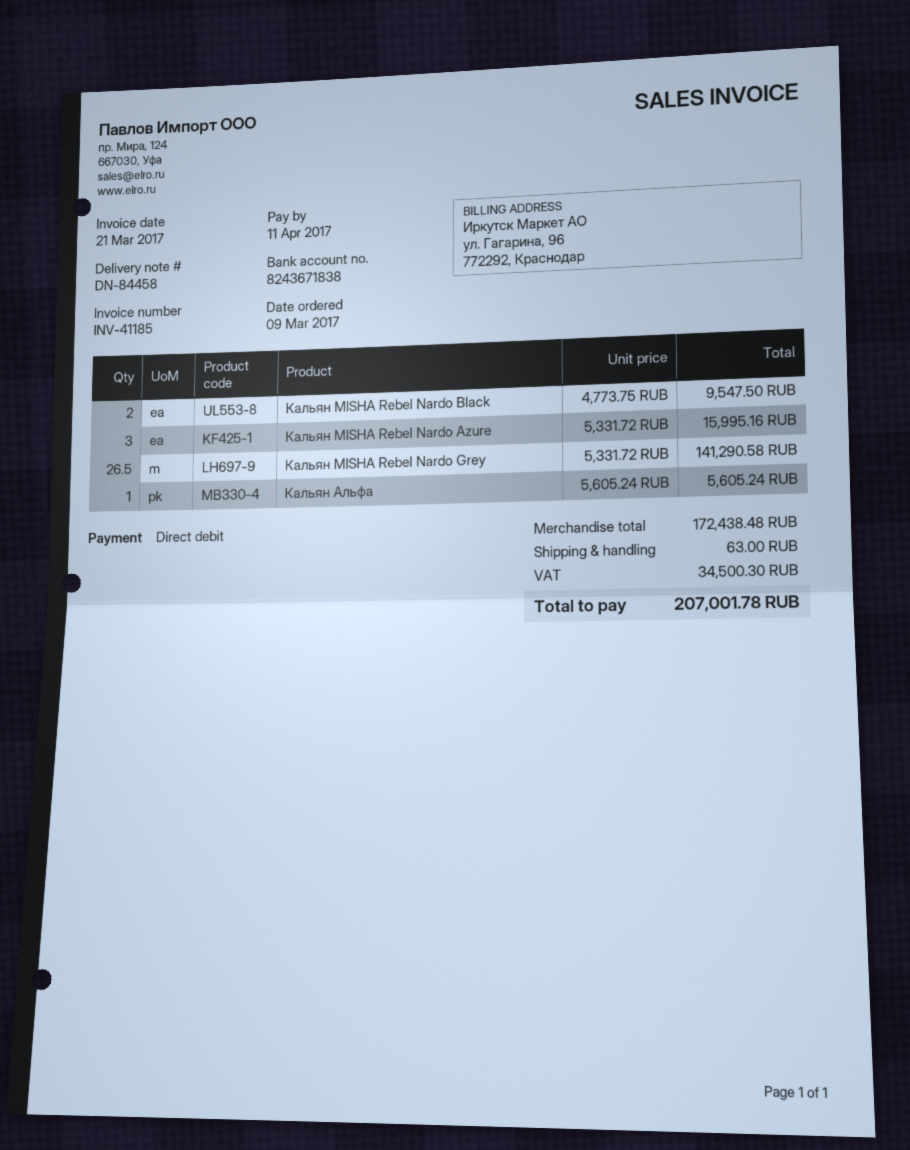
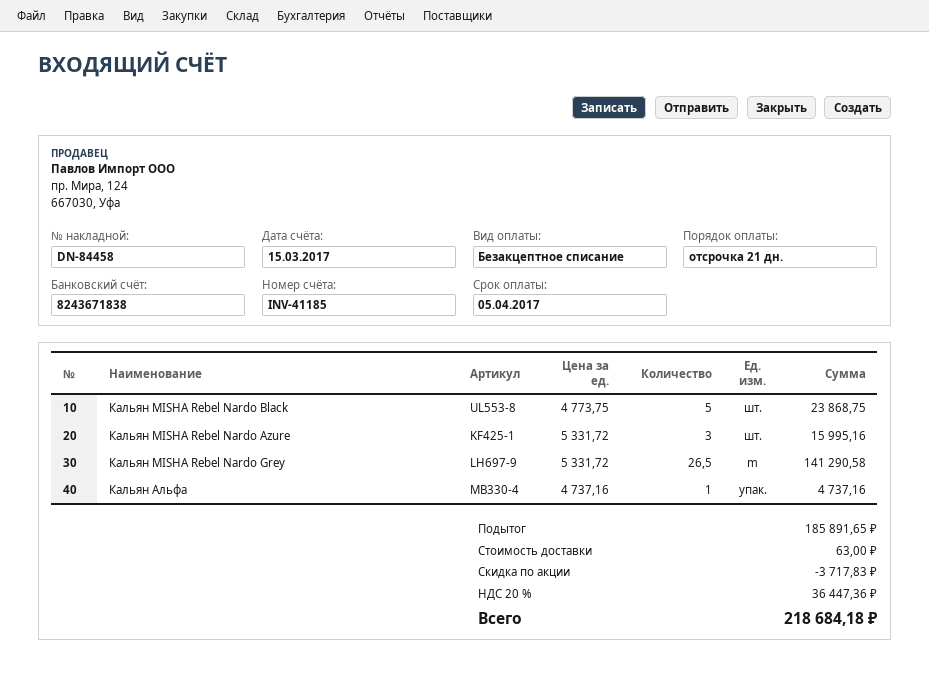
invoice date: 2017-03-21 -> 2017-03-15
due date: 2017-04-11 -> 2017-04-05
Кальян MISHA Rebel Nardo Black: 2 x 4773.75 = 9547.50 -> 5 x 4773.75 = 23868.75
Кальян Альфа: 1 x 5605.24 = 5605.24 -> 1 x 4737.16 = 4737.16
subtotal: 172438.48 -> 185891.65
discount: none -> 3717.83
tax: 34500.30 -> 36447.36
total: 207001.78 -> 218684.18

